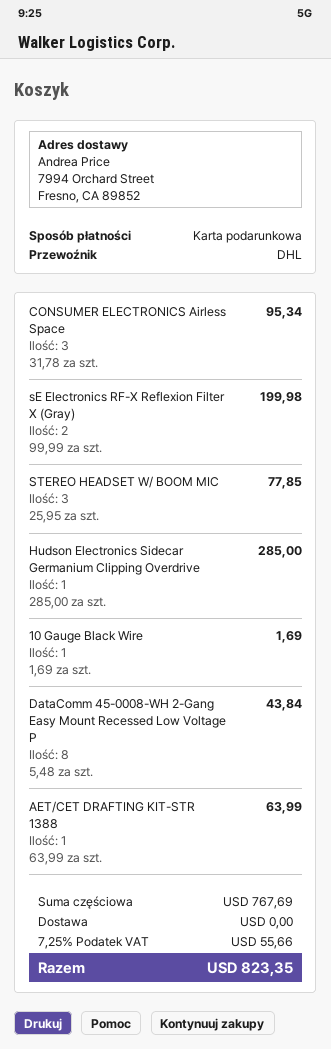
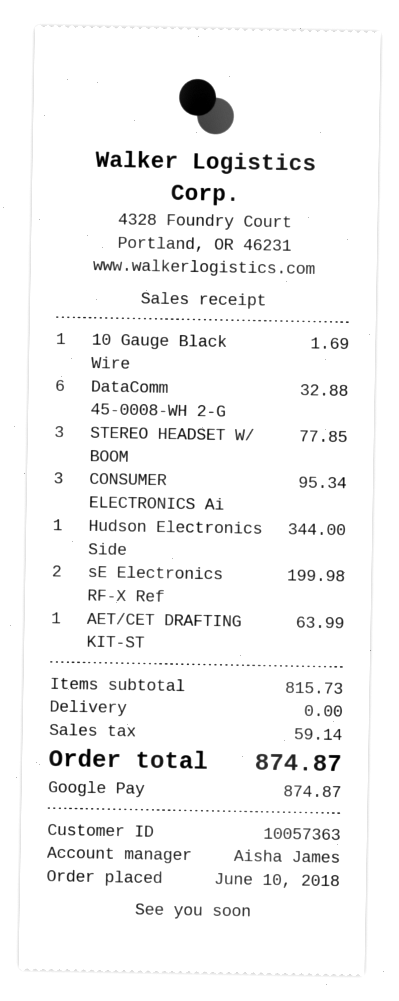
payment method: gift card -> Google Pay
Hudson Electronics Sidecar Germanium Clipping Overdrive: 1 for 285.00 -> 1 for 344.00
DataComm 45-0008-WH 2-Gang Easy Mount Recessed Low Voltage P: 8 for 43.84 -> 6 for 32.88
subtotal: 767.69 -> 815.73
tax: 55.66 -> 59.14
total: 823.35 -> 874.87

